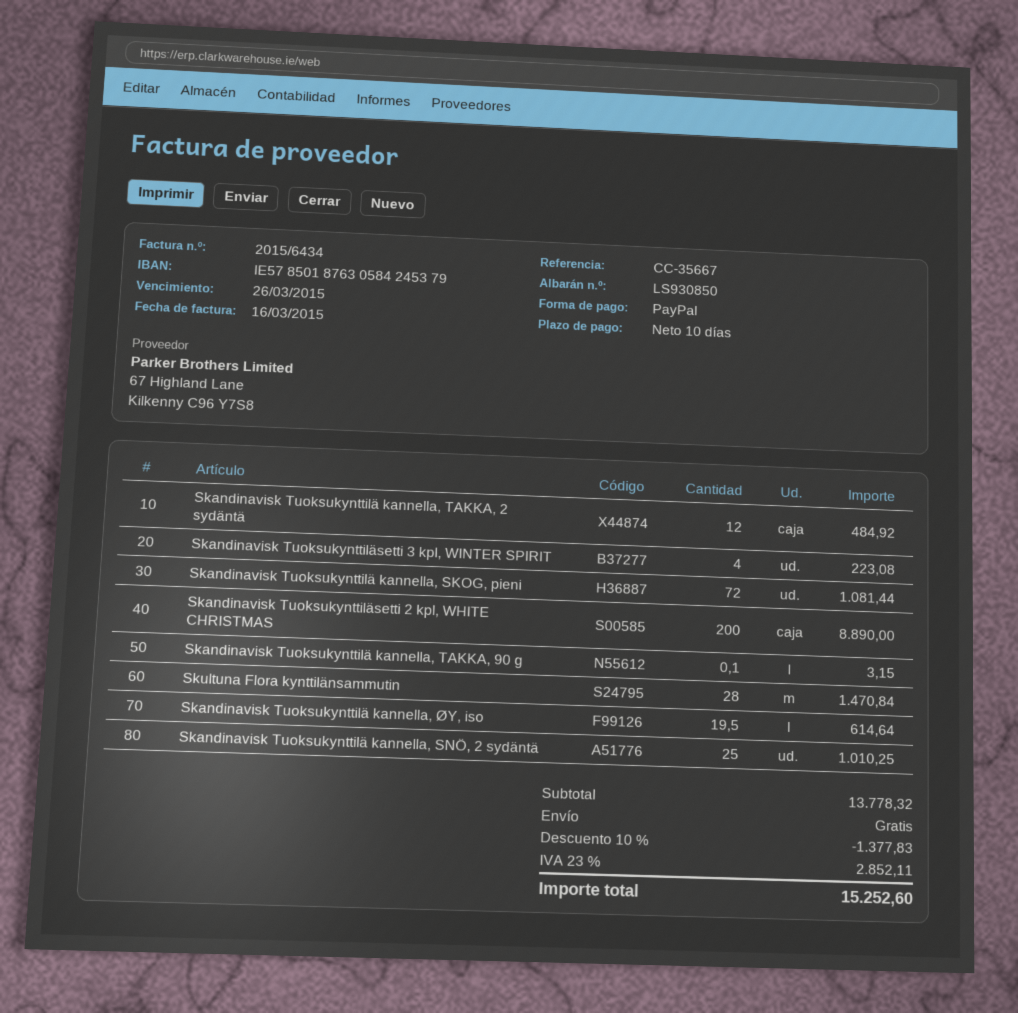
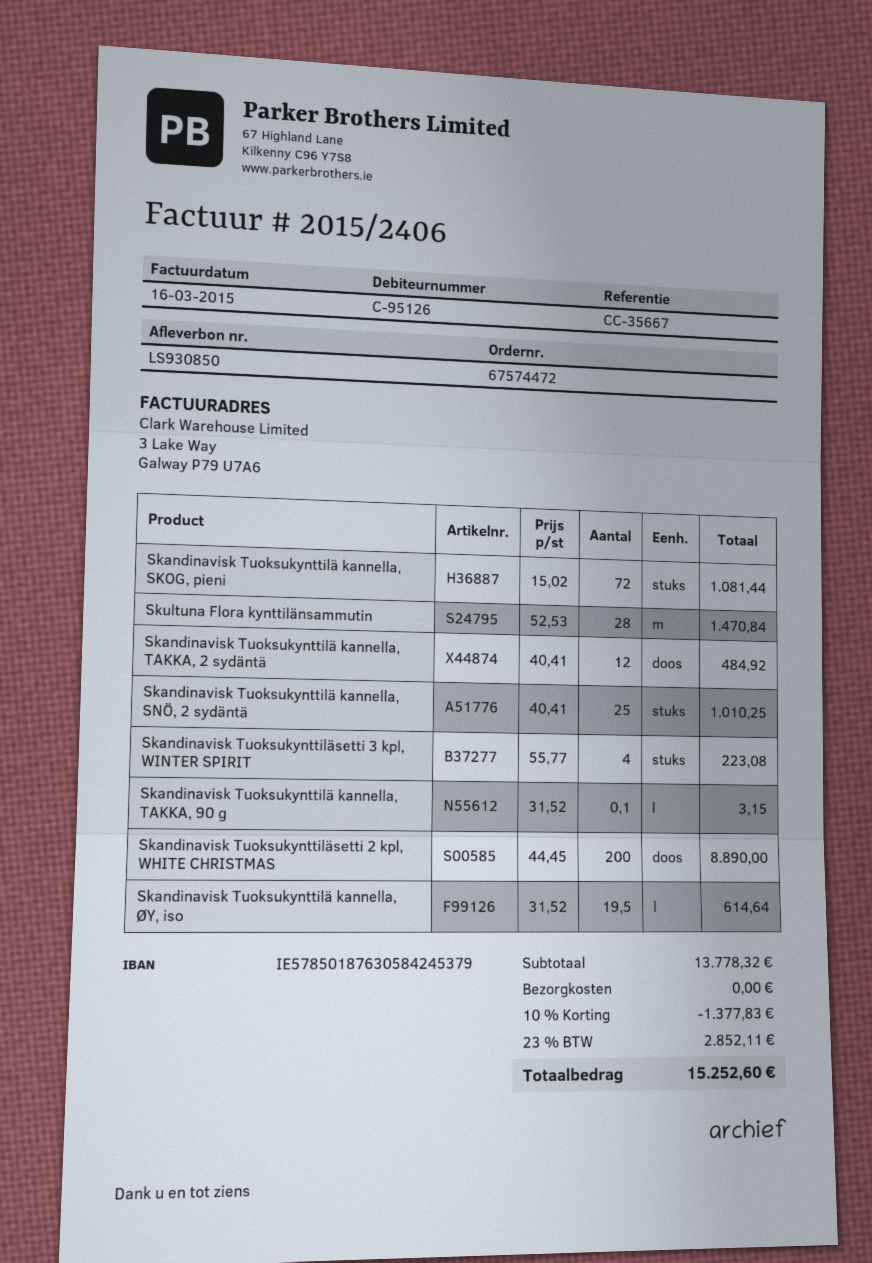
invoice number: 2015/6434 -> 2015/2406

